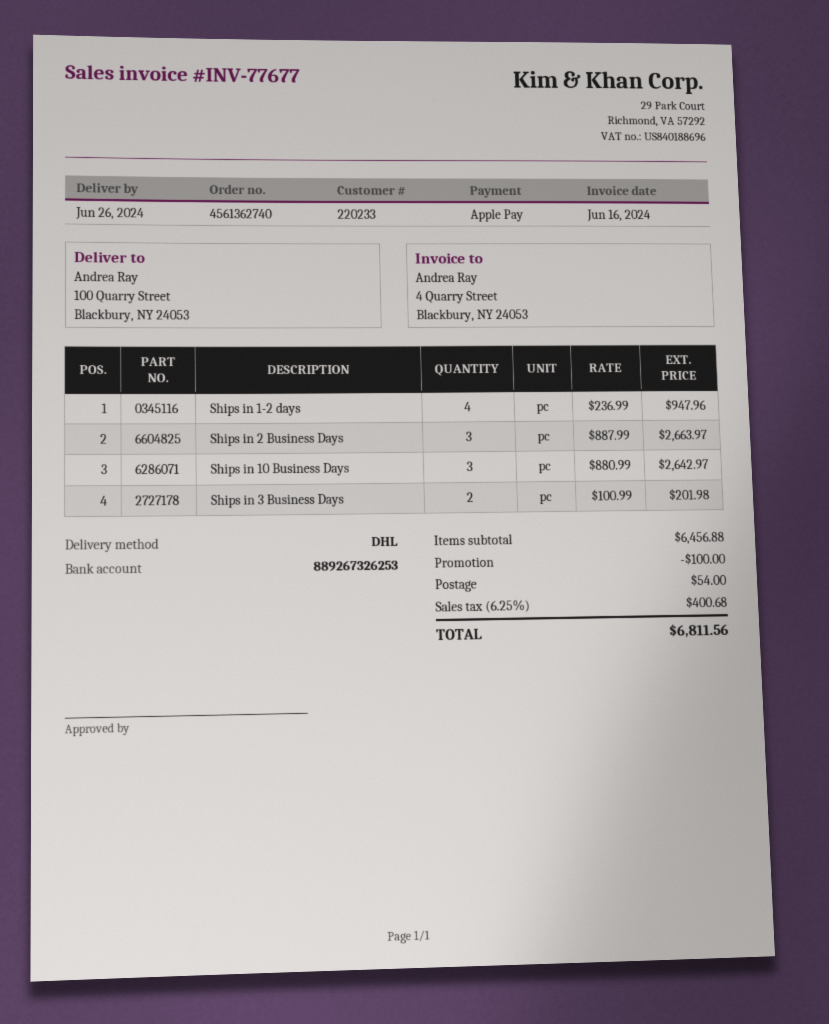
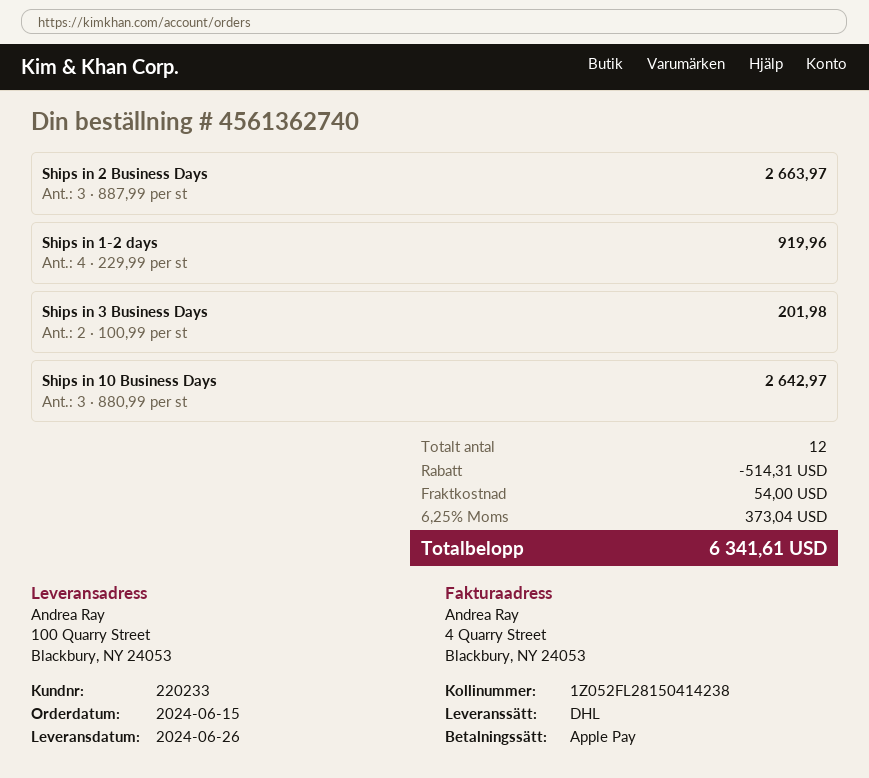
Ships in 1-2 days: 4 x 236.99 = 947.96 -> 4 x 229.99 = 919.96
discount: 100.00 -> 514.31
tax: 6.25% = 400.68 -> 6.25% = 373.04
total: 6811.56 -> 6341.61

